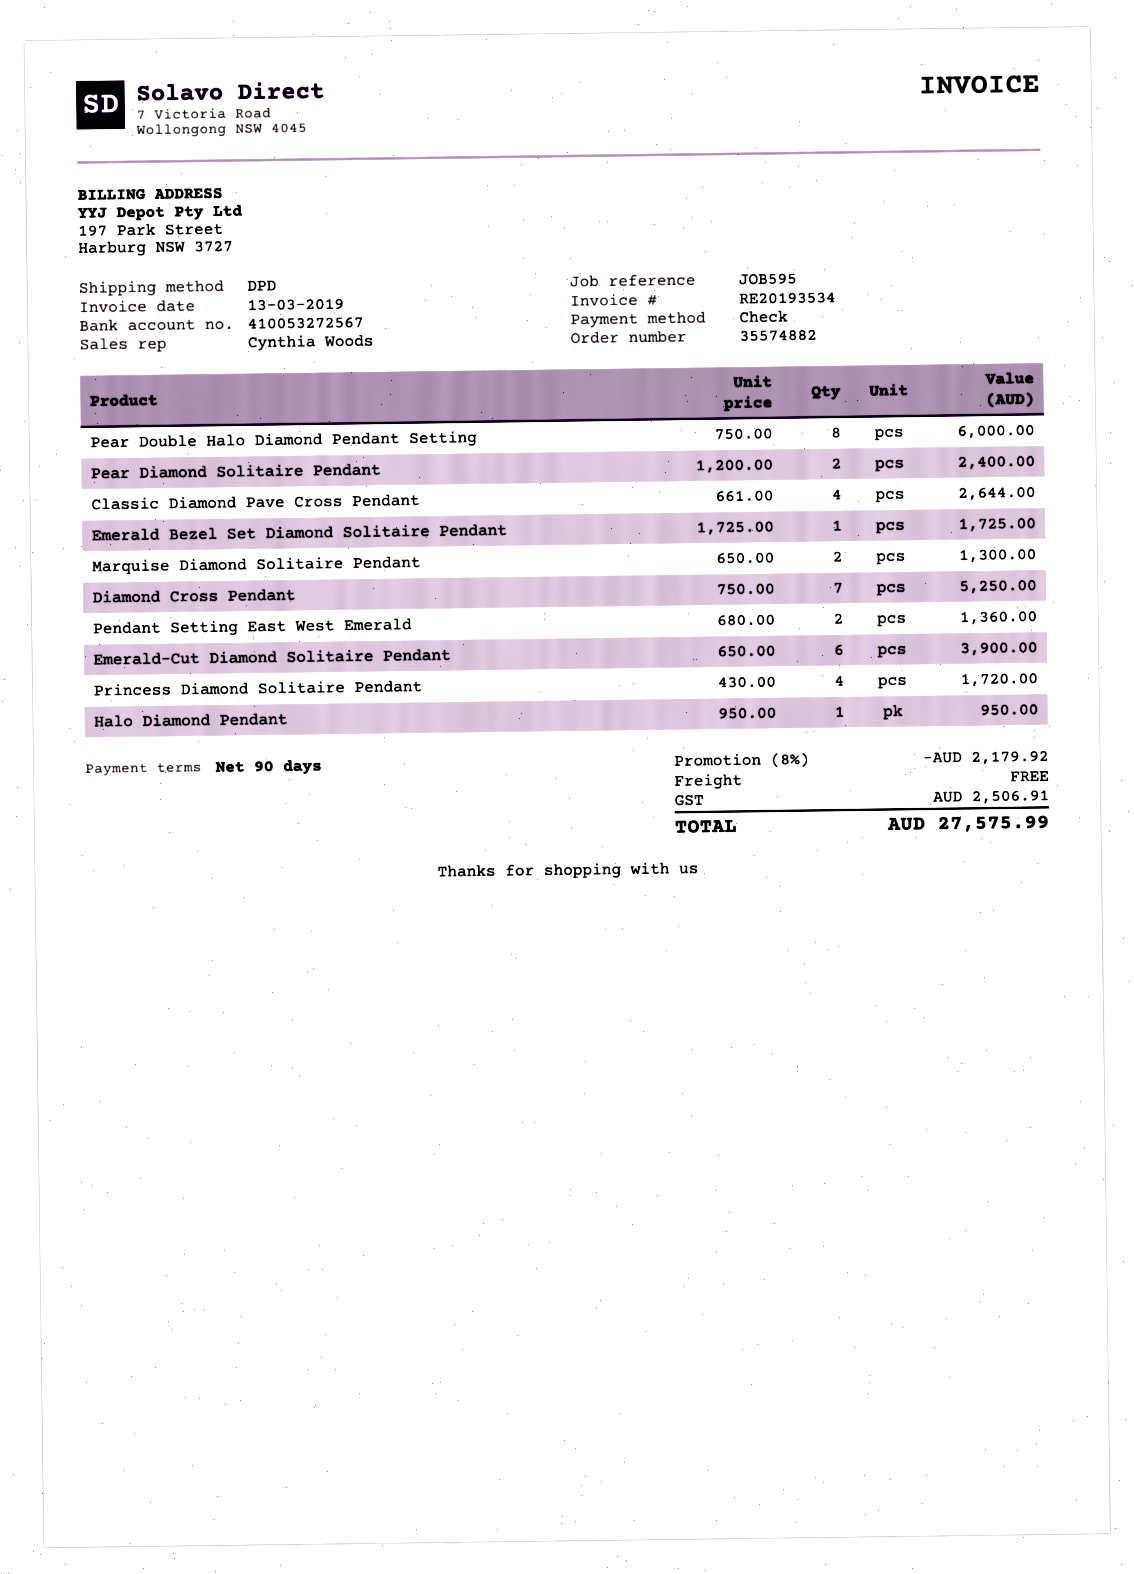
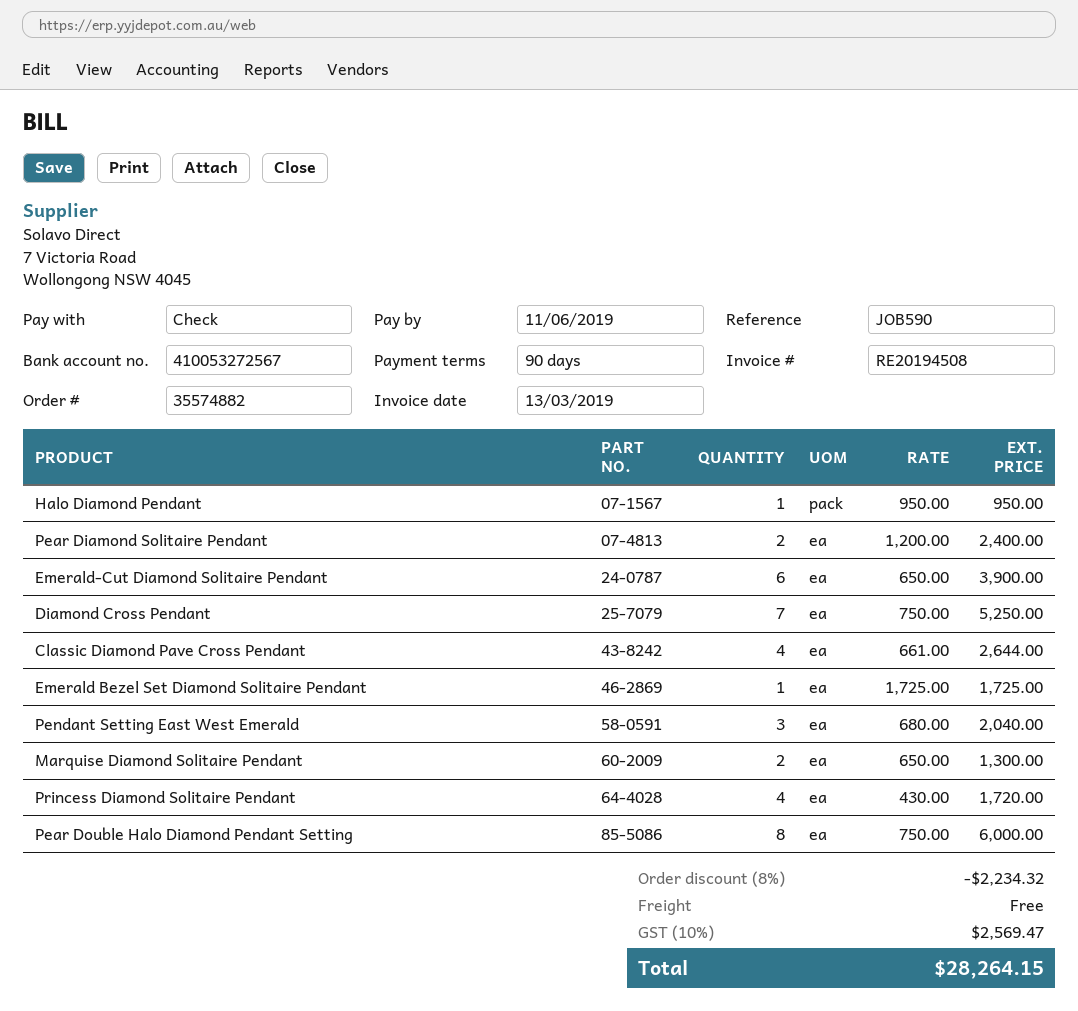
invoice number: RE20193534 -> RE20194508
reference: JOB595 -> JOB590
Pendant Setting East West Emerald: 2 x 680.00 = 1360.00 -> 3 x 680.00 = 2040.00
discount: 8% = 2179.92 -> 8% = 2234.32
tax: 2506.91 -> 2569.47
total: 27575.99 -> 28264.15

